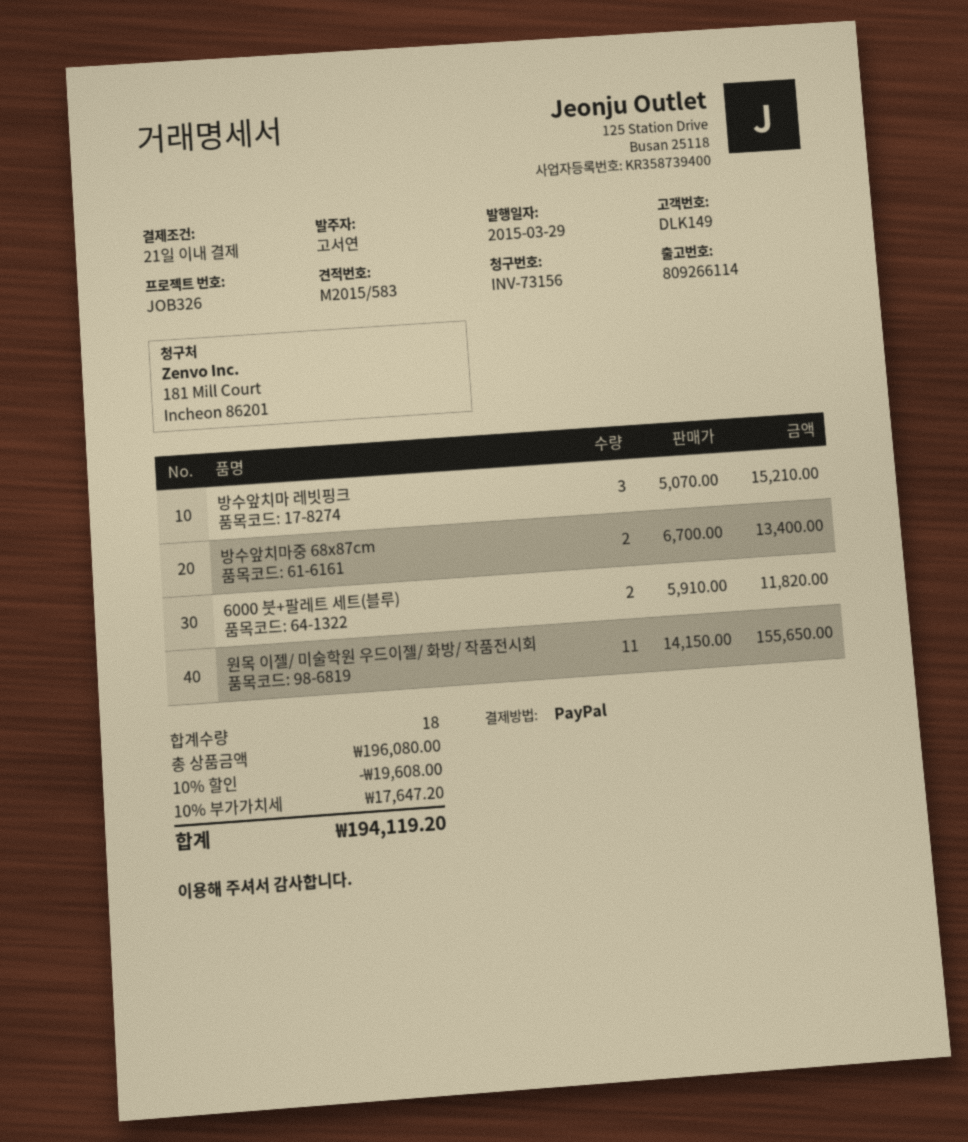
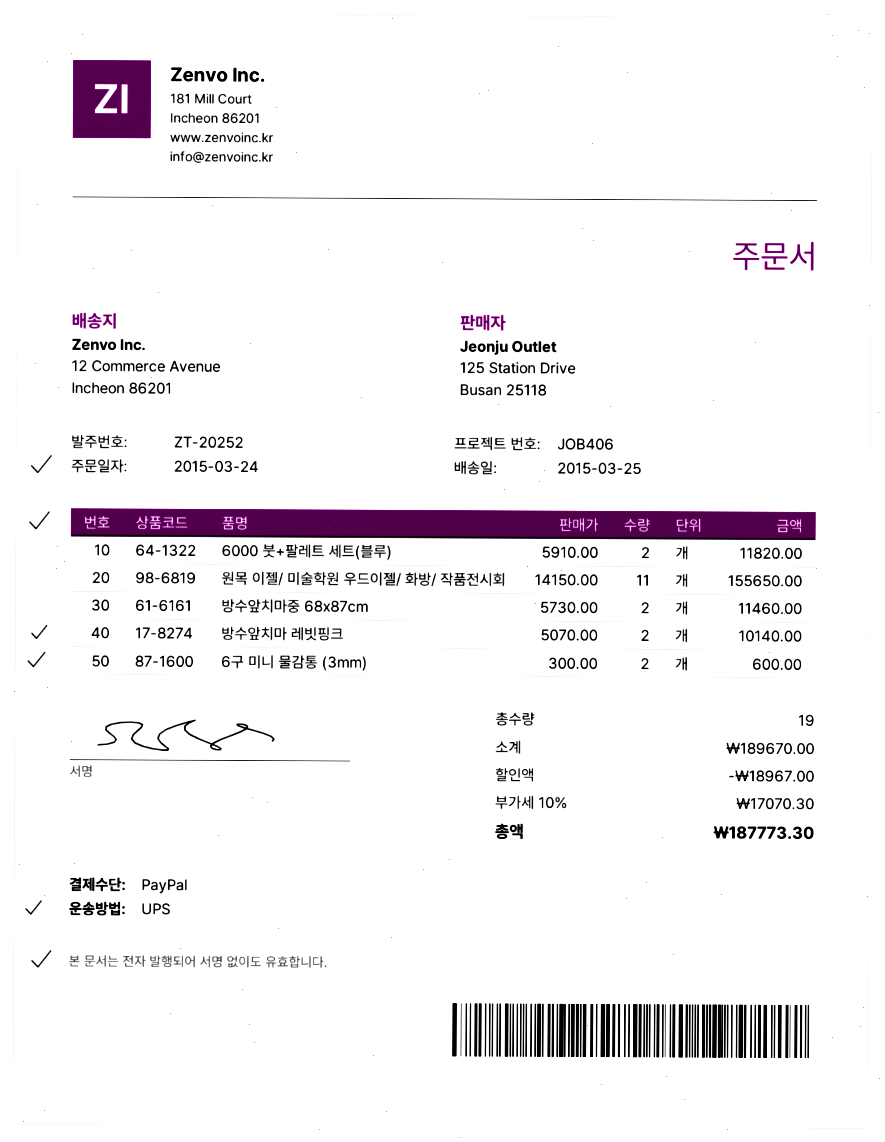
reference: JOB326 -> JOB406
방수앞치마 레빗핑크: 3 x 5070.00 = 15210.00 -> 2 x 5070.00 = 10140.00
방수앞치마중 68x87cm: 2 x 6700.00 = 13400.00 -> 2 x 5730.00 = 11460.00
6구 미니 물감통 (3mm): none -> 2 x 300.00 = 600.00
total quantity: 18 -> 19
subtotal: 196080.00 -> 189670.00
discount: 19608.00 -> 18967.00
tax: 10% = 17647.20 -> 10% = 17070.30
total: 194119.20 -> 187773.30

